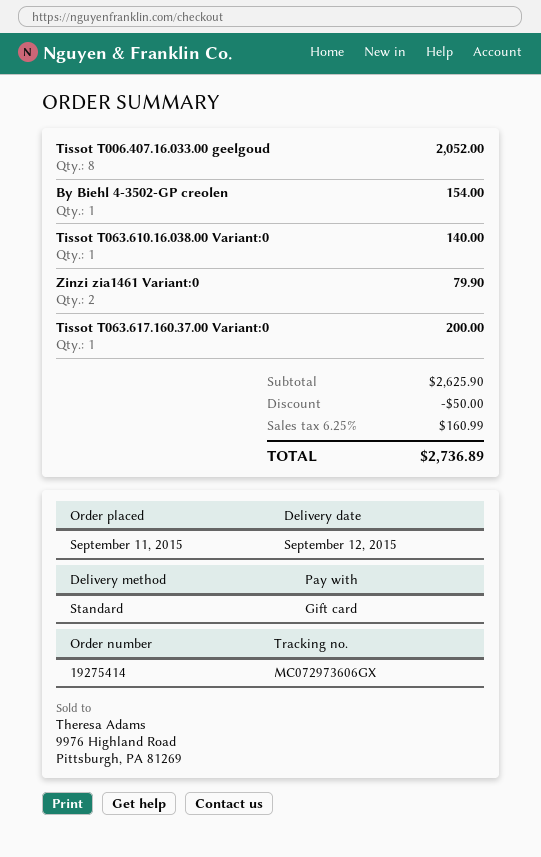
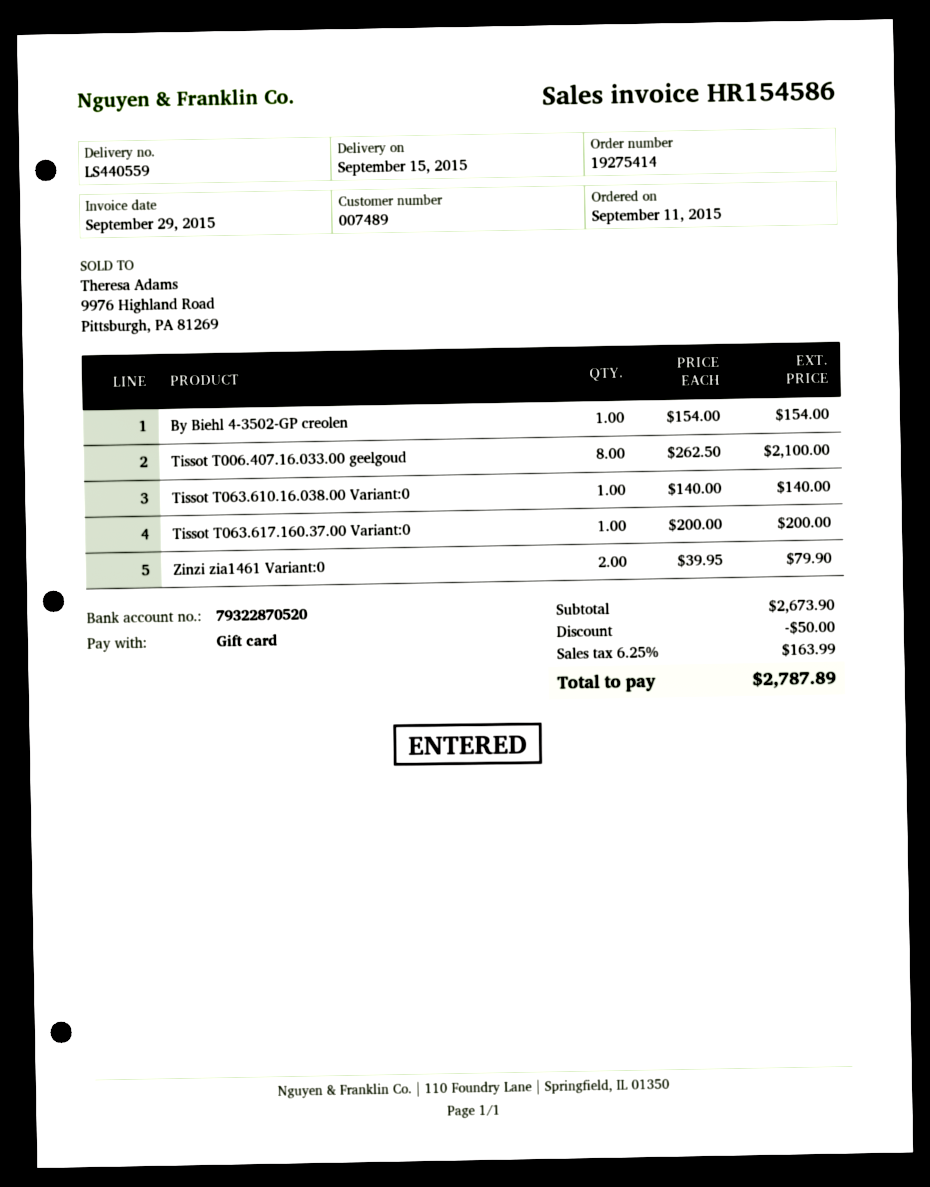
delivery date: 2015-09-12 -> 2015-09-15
Tissot T006.407.16.033.00 geelgoud: 8 for 2052.00 -> 8 for 2100.00
subtotal: 2625.90 -> 2673.90
tax: 6.25% = 160.99 -> 6.25% = 163.99
total: 2736.89 -> 2787.89

